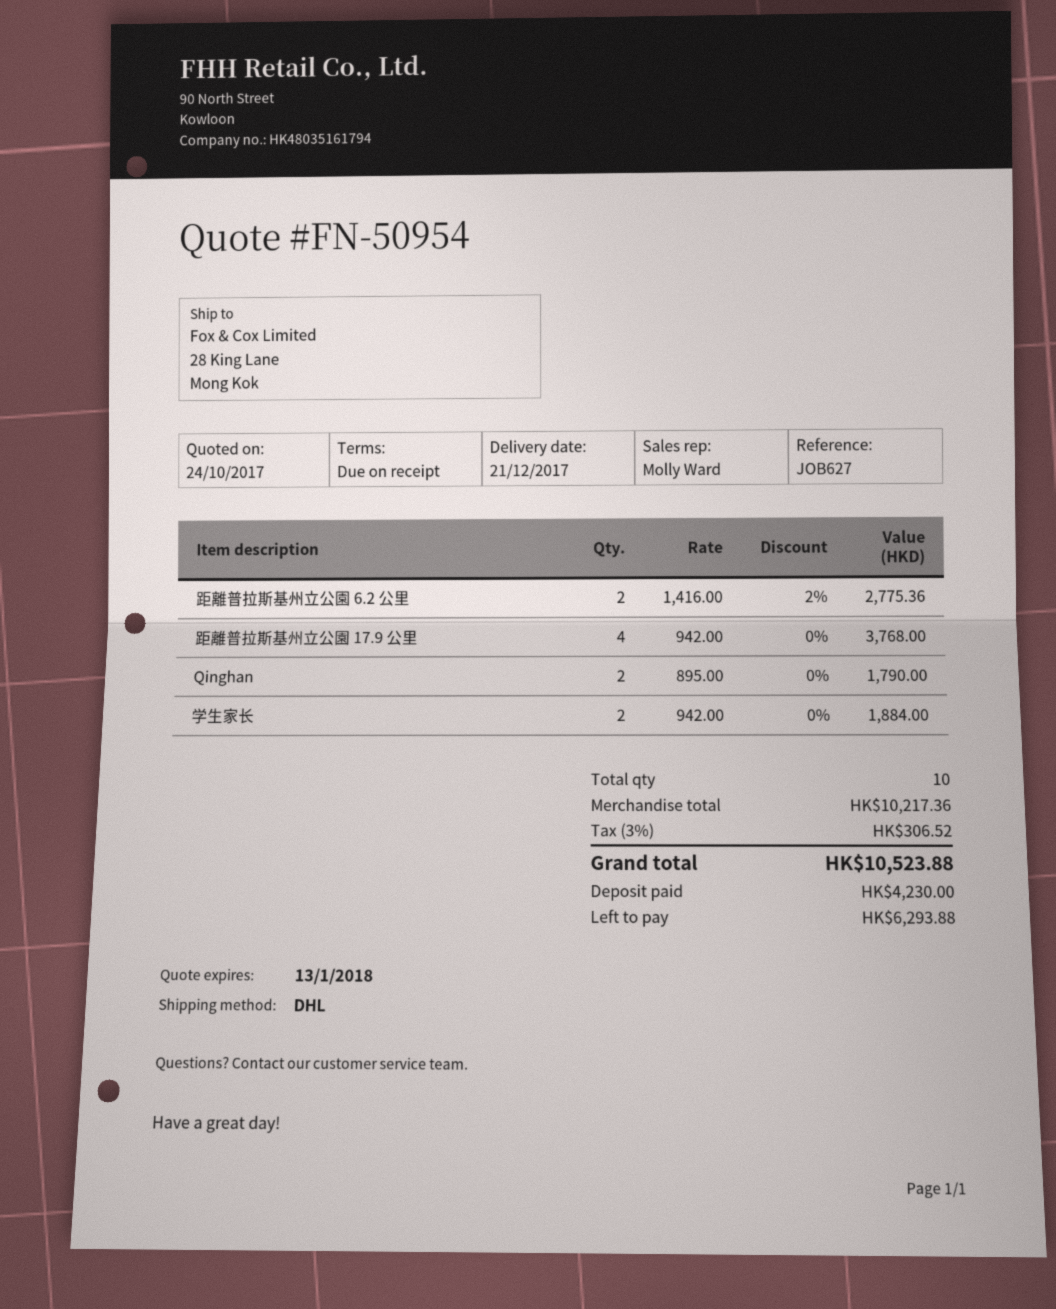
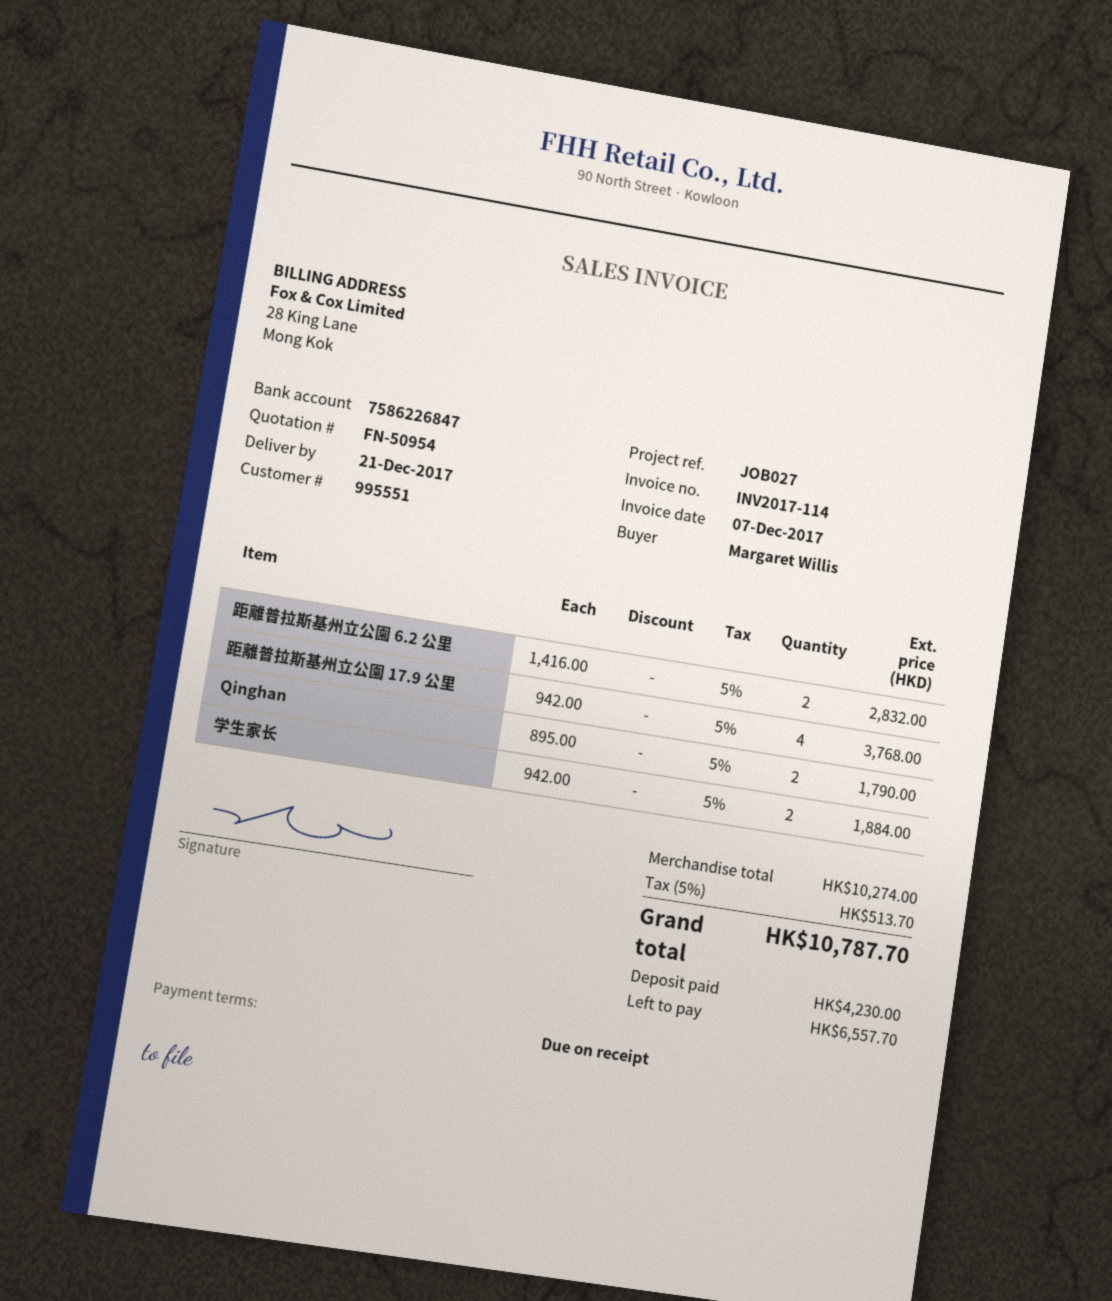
reference: JOB627 -> JOB027
距離普拉斯基州立公園 6.2 公里: 2 x 1416.00 - 2% = 2775.36 -> 2 x 1416.00 = 2832.00
subtotal: 10217.36 -> 10274.00
tax: 3% = 306.52 -> 5% = 513.70
total: 10523.88 -> 10787.70
balance: 6293.88 -> 6557.70

